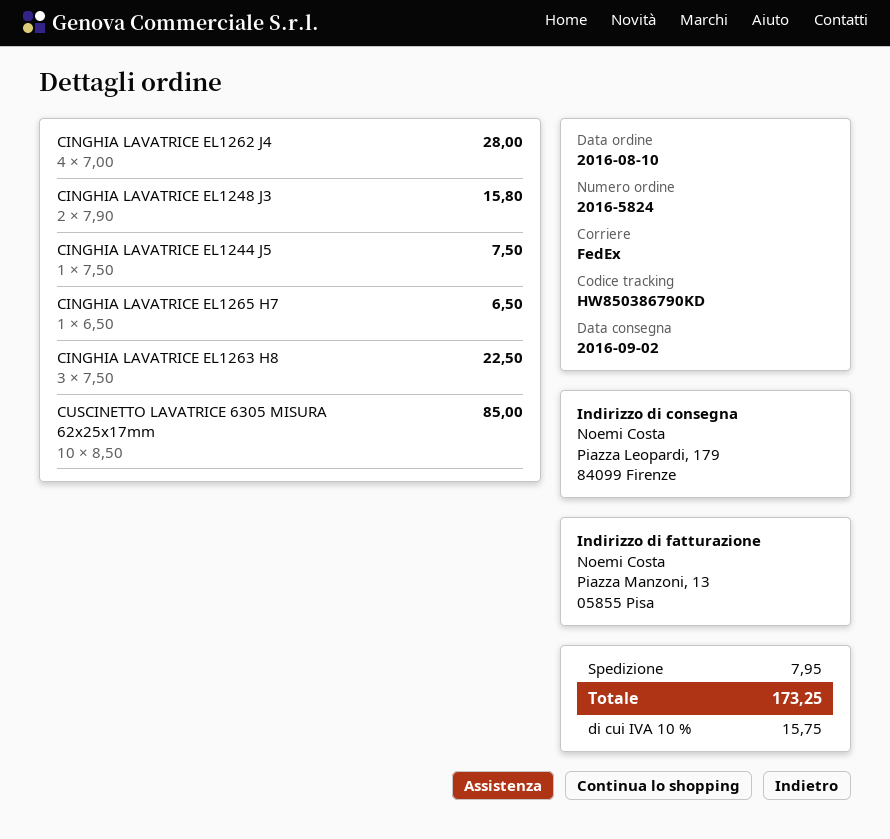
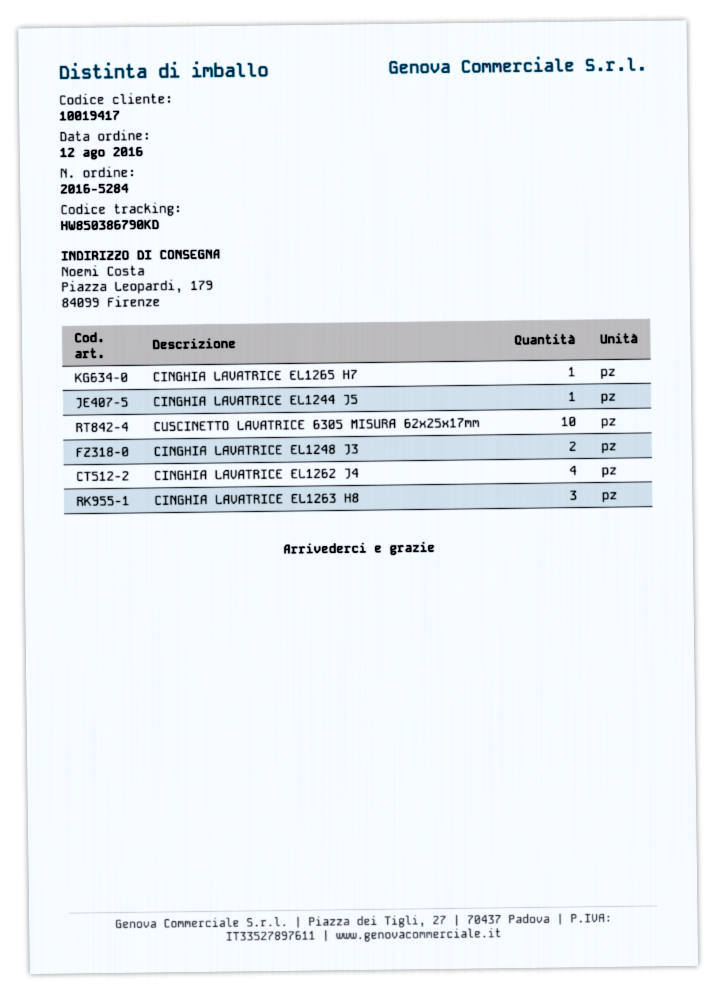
order number: 2016-5824 -> 2016-5284
order date: 2016-08-10 -> 2016-08-12

